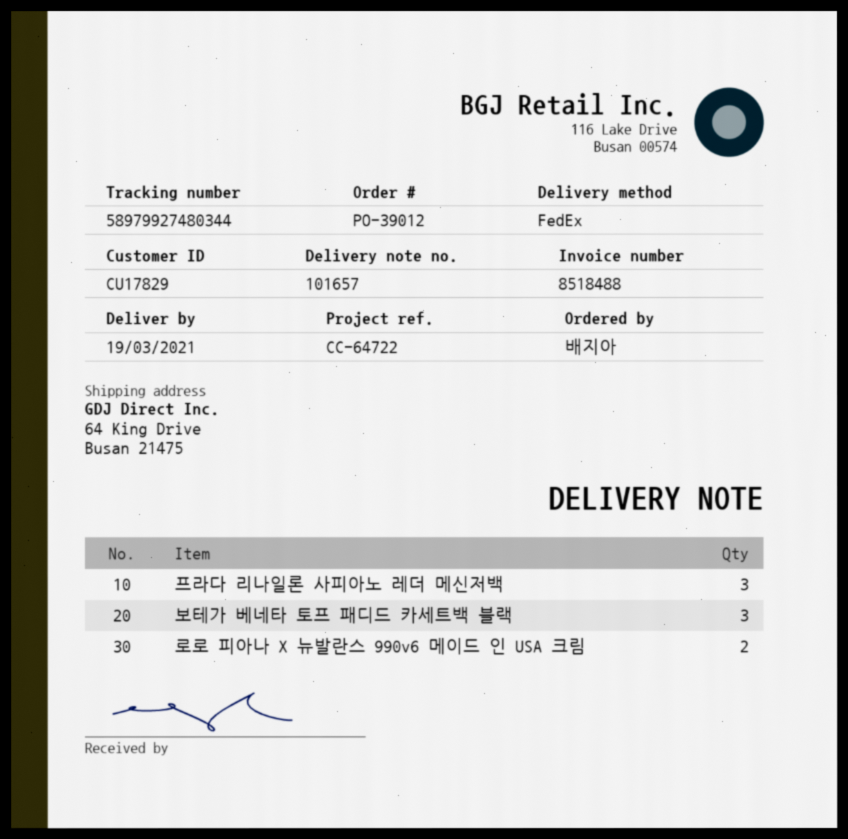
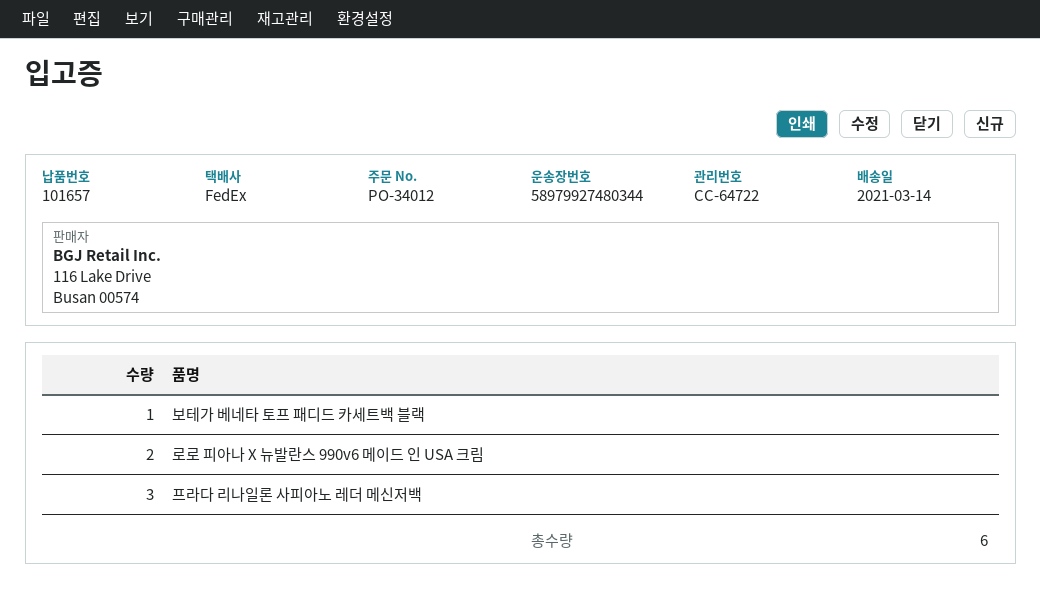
order number: PO-39012 -> PO-34012
delivery date: 2021-03-19 -> 2021-03-14
보테가 베네타 토프 패디드 카세트백 블랙: 3 -> 1

